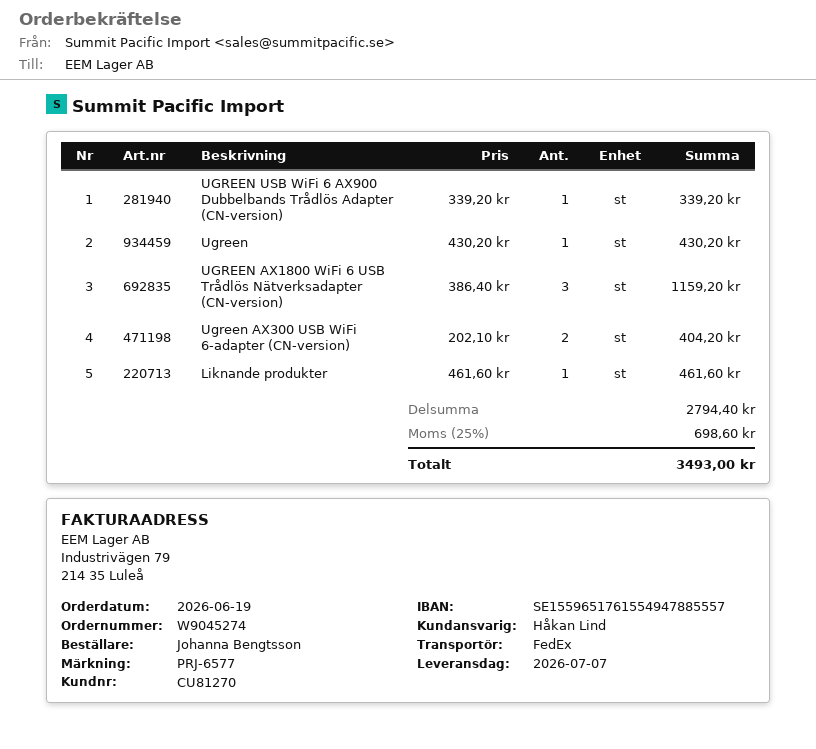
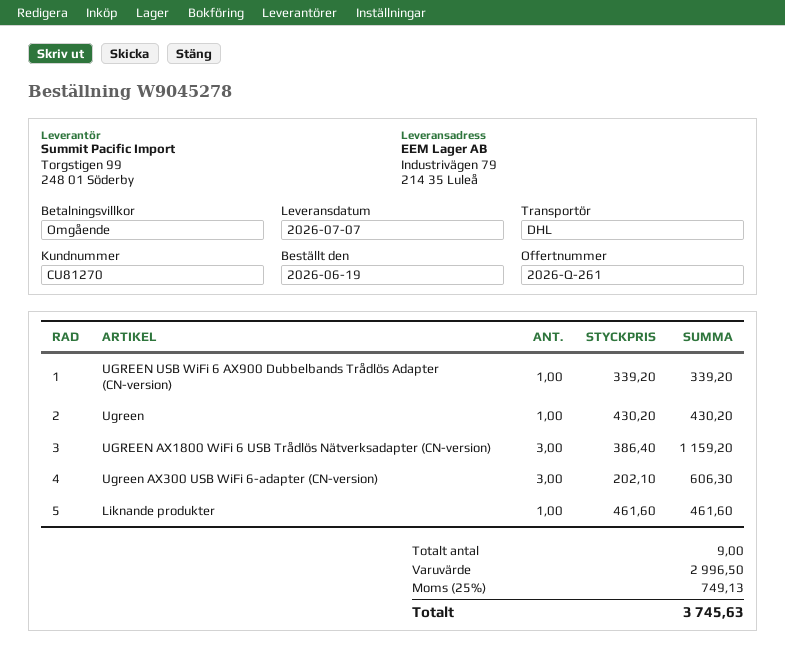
order number: W9045274 -> W9045278
shipping method: FedEx -> DHL
Ugreen AX300 USB WiFi 6-adapter (CN-version): 2 x 202.10 = 404.20 -> 3 x 202.10 = 606.30
subtotal: 2794.40 -> 2996.50
tax: 25% = 698.60 -> 25% = 749.13
total: 3493.00 -> 3745.63

